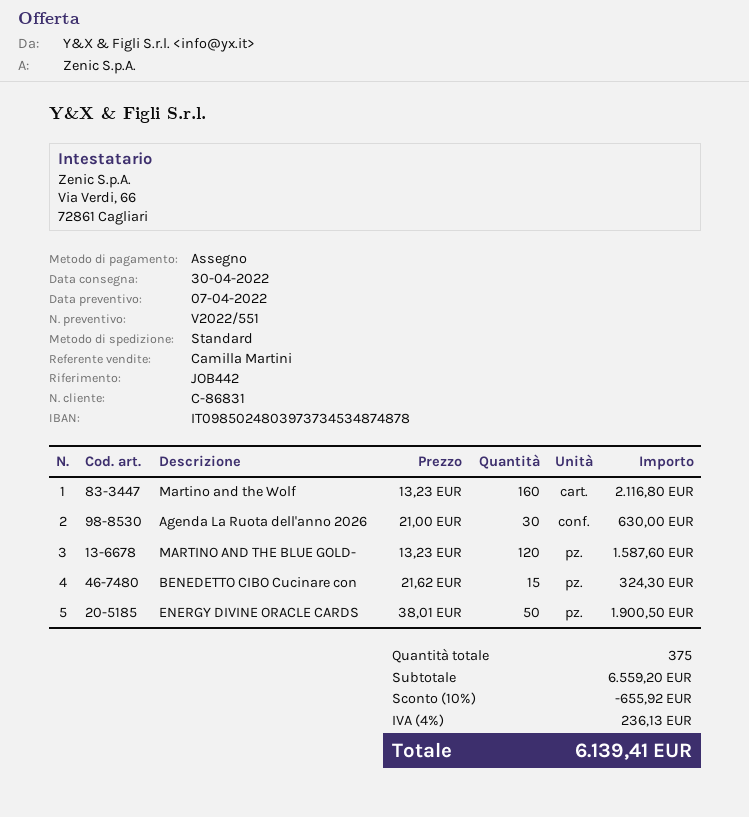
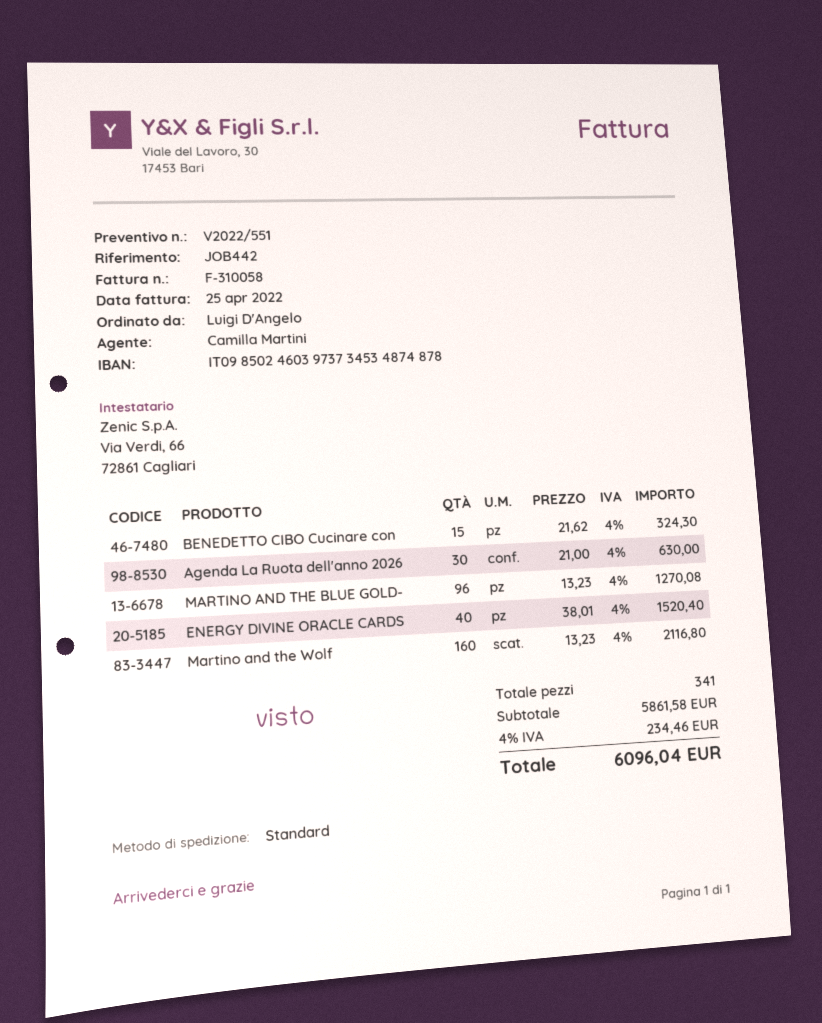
bank account: IT0985024803973734534874878 -> IT0985024603973734534874878
MARTINO AND THE BLUE GOLD-: 120 x 13.23 = 1587.60 -> 96 x 13.23 = 1270.08
ENERGY DIVINE ORACLE CARDS: 50 x 38.01 = 1900.50 -> 40 x 38.01 = 1520.40
total quantity: 375 -> 341
subtotal: 6559.20 -> 5861.58
discount: 10% = 655.92 -> none
tax: 4% = 236.13 -> 4% = 234.46
total: 6139.41 -> 6096.04

